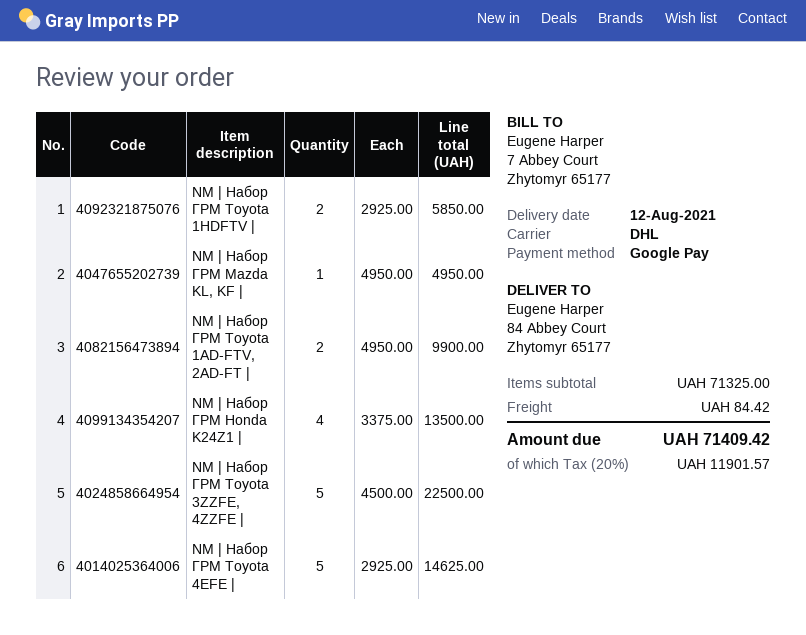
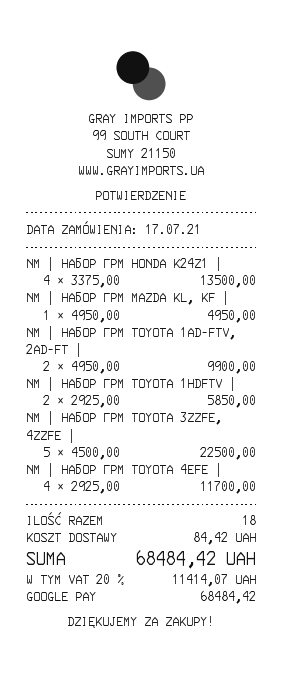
NM | Набор ГРМ Toyota 4EFE |: 5 x 2925.00 = 14625.00 -> 4 x 2925.00 = 11700.00
tax: 20% = 11901.57 -> 20% = 11414.07
total: 71409.42 -> 68484.42

